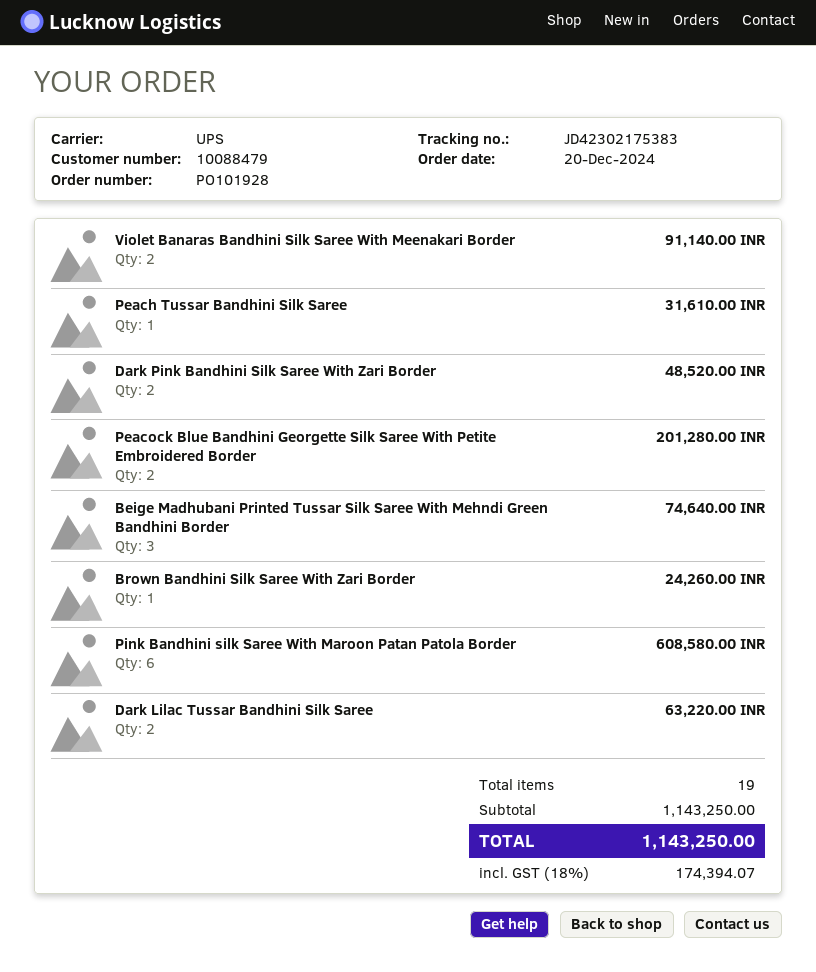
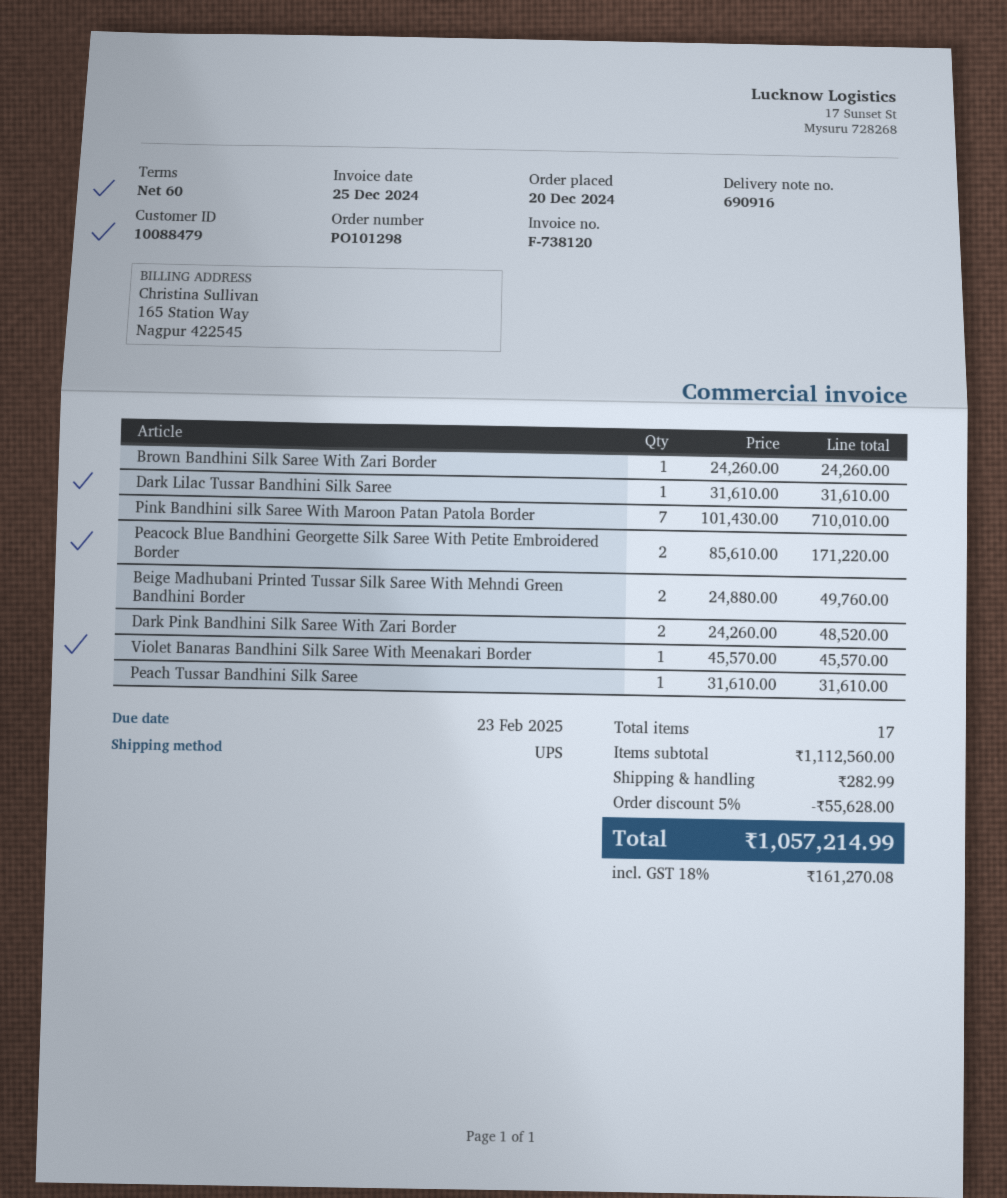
order number: PO101928 -> PO101298
Violet Banaras Bandhini Silk Saree With Meenakari Border: 2 for 91140.00 -> 1 for 45570.00
Peacock Blue Bandhini Georgette Silk Saree With Petite Embroidered Border: 2 for 201280.00 -> 2 for 171220.00
Beige Madhubani Printed Tussar Silk Saree With Mehndi Green Bandhini Border: 3 for 74640.00 -> 2 for 49760.00
Pink Bandhini silk Saree With Maroon Patan Patola Border: 6 for 608580.00 -> 7 for 710010.00
Dark Lilac Tussar Bandhini Silk Saree: 2 for 63220.00 -> 1 for 31610.00
total quantity: 19 -> 17
subtotal: 1143250.00 -> 1112560.00
discount: none -> 5% = 55628.00
shipping: none -> 282.99
tax: 18% = 174394.07 -> 18% = 161270.08
total: 1143250.00 -> 1057214.99

